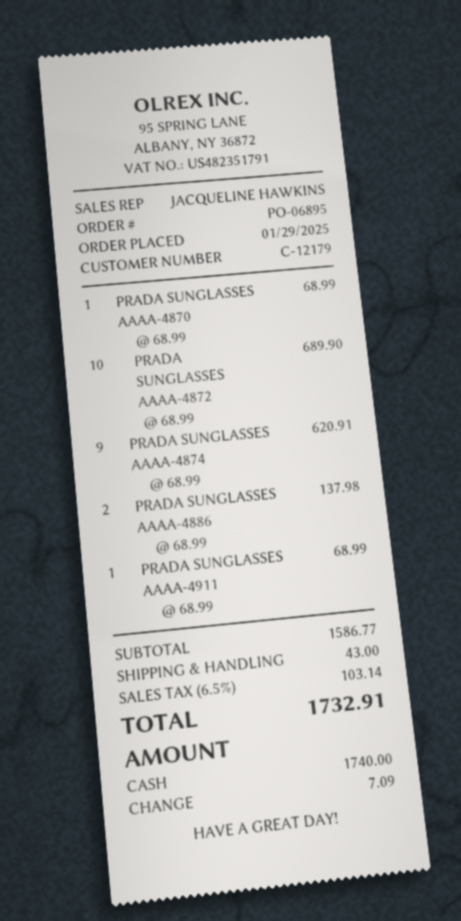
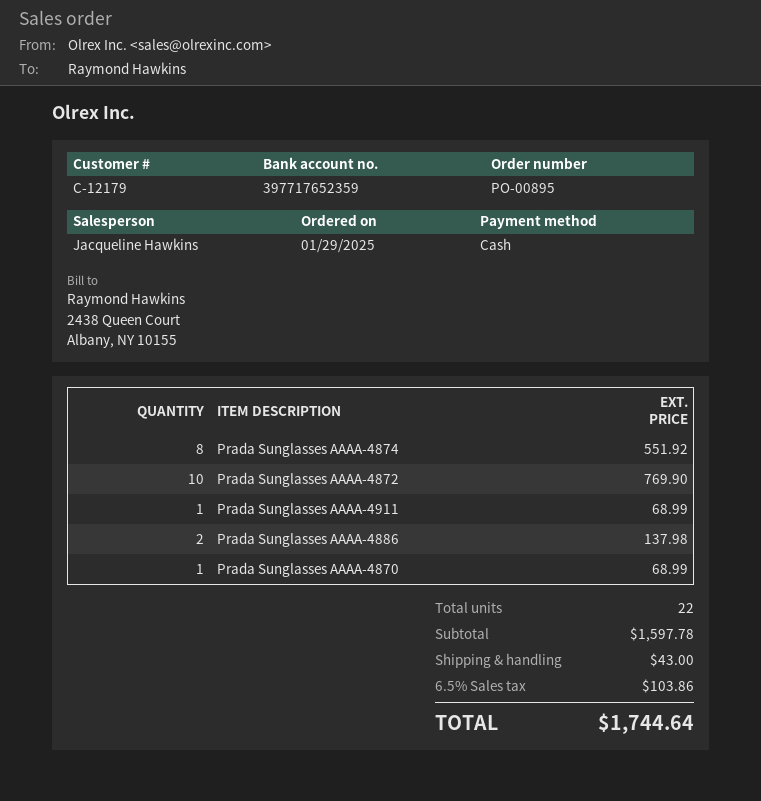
order number: PO-06895 -> PO-00895
PRADA SUNGLASSES AAAA-4872: 10 for 689.90 -> 10 for 769.90
PRADA SUNGLASSES AAAA-4874: 9 for 620.91 -> 8 for 551.92
subtotal: 1586.77 -> 1597.78
tax: 6.5% = 103.14 -> 6.5% = 103.86
total: 1732.91 -> 1744.64

